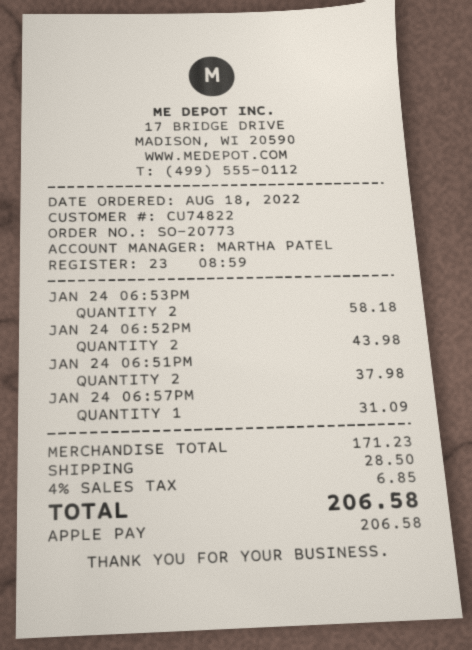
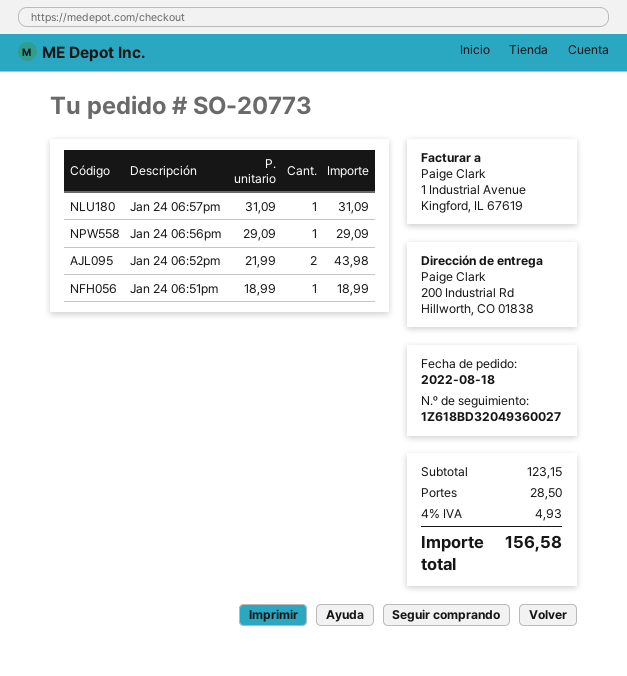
JAN 24 06:53PM: 2 for 58.18 -> none
JAN 24 06:51PM: 2 for 37.98 -> 1 for 18.99
Jan 24 06:56pm: none -> 1 for 29.09
subtotal: 171.23 -> 123.15
tax: 4% = 6.85 -> 4% = 4.93
total: 206.58 -> 156.58

